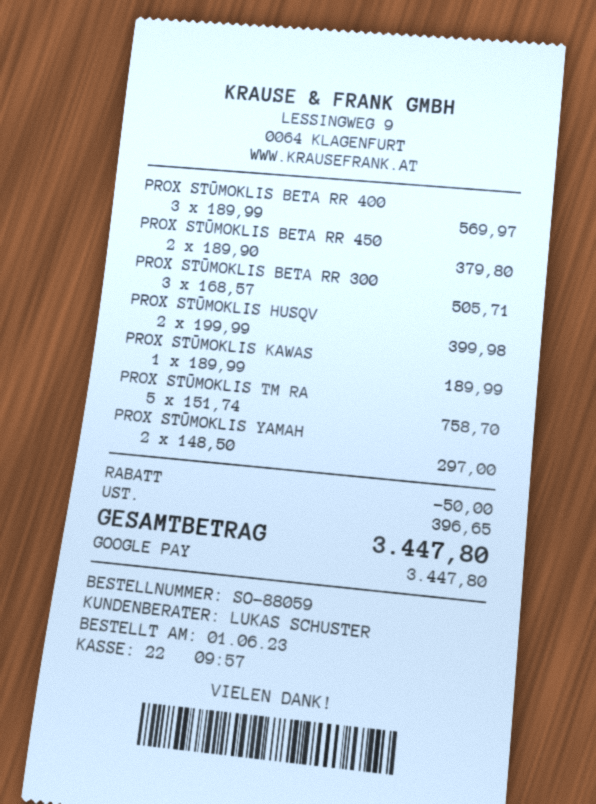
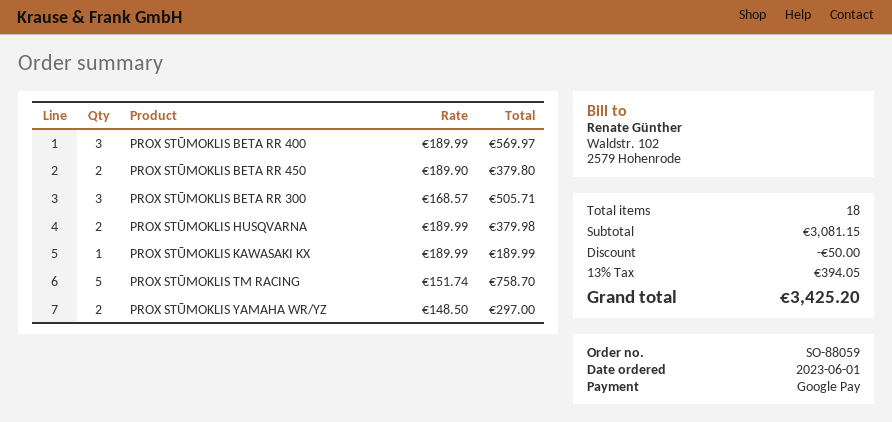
PROX STŪMOKLIS HUSQV: 2 x 199.99 = 399.98 -> 2 x 189.99 = 379.98
tax: 396.65 -> 394.05
total: 3447.80 -> 3425.20

